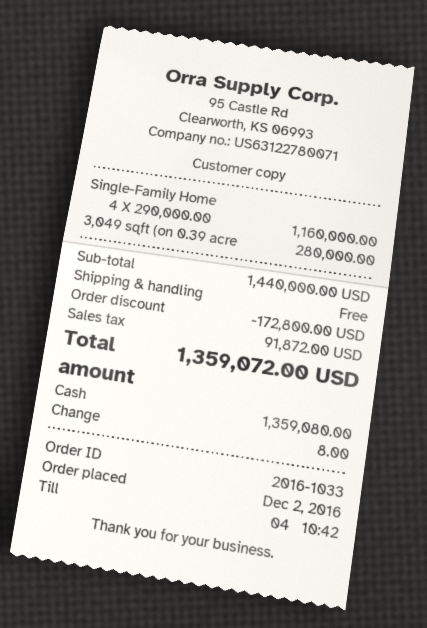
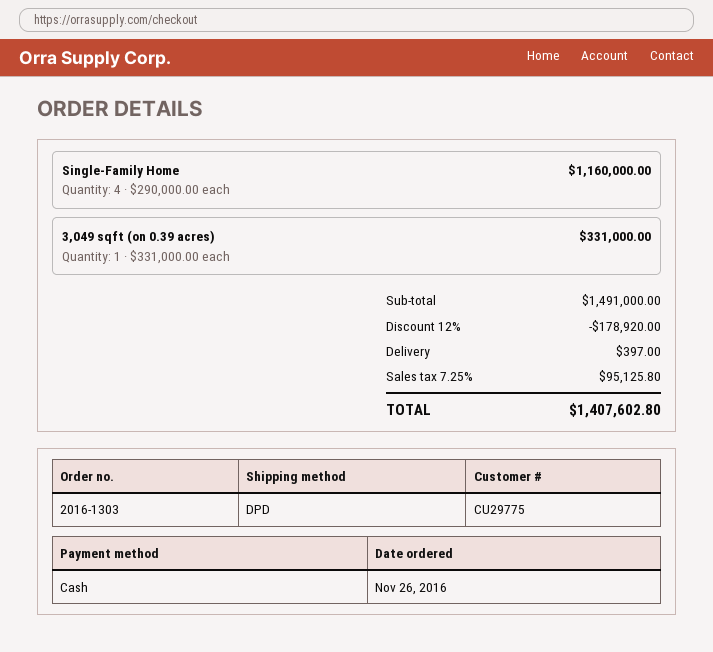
order number: 2016-1033 -> 2016-1303
order date: 2016-12-02 -> 2016-11-26
3,049 sqft (on 0.39 acre: 1 x 280000.00 = 280000.00 -> 1 x 331000.00 = 331000.00
subtotal: 1440000.00 -> 1491000.00
discount: 172800.00 -> 178920.00
shipping: 0.00 -> 397.00
tax: 91872.00 -> 95125.80
total: 1359072.00 -> 1407602.80

